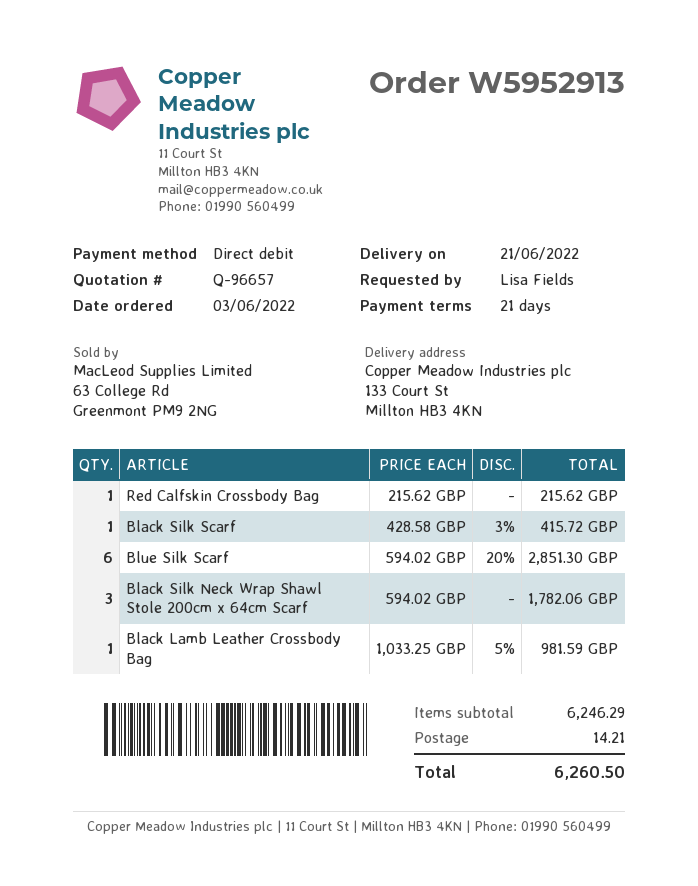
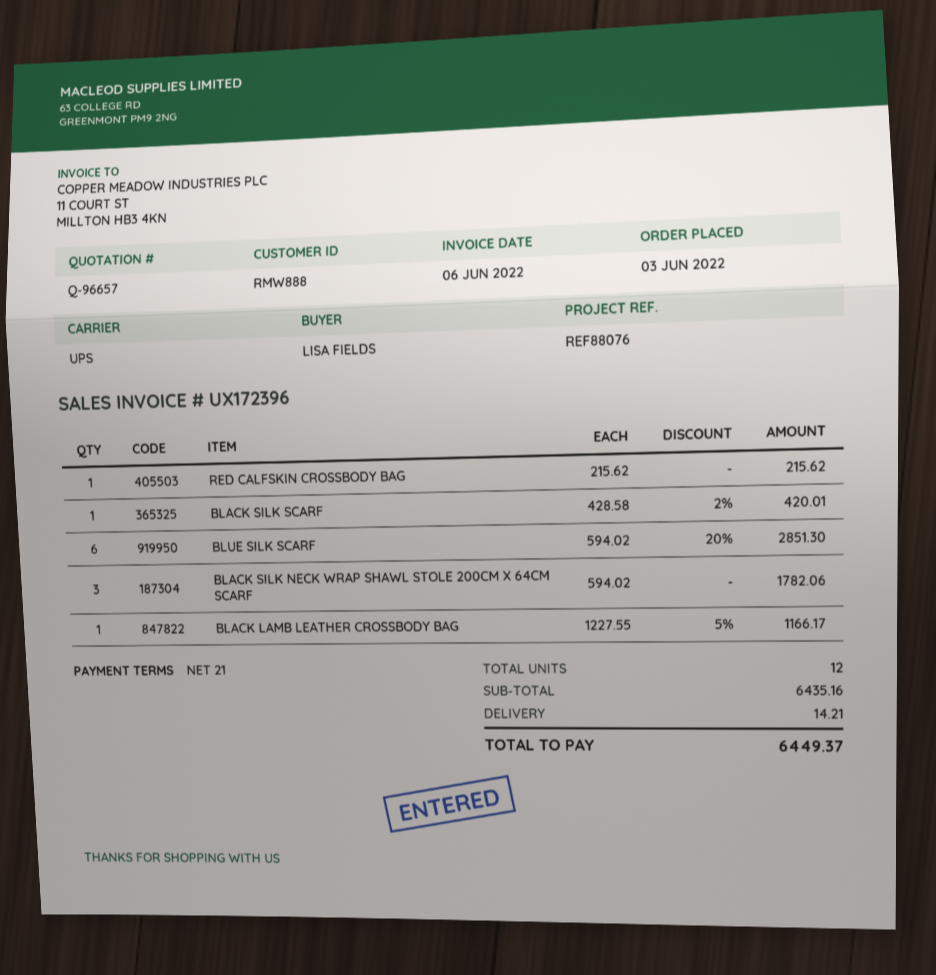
Black Silk Scarf: 1 x 428.58 - 3% = 415.72 -> 1 x 428.58 - 2% = 420.01
Black Lamb Leather Crossbody Bag: 1 x 1033.25 - 5% = 981.59 -> 1 x 1227.55 - 5% = 1166.17
subtotal: 6246.29 -> 6435.16
total: 6260.50 -> 6449.37

